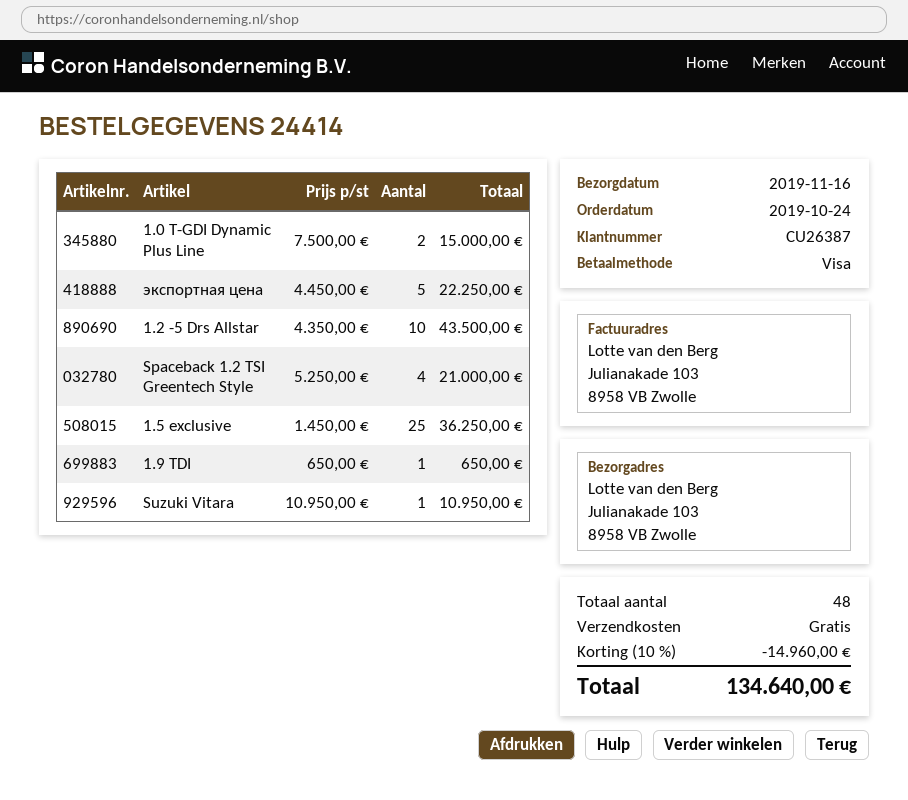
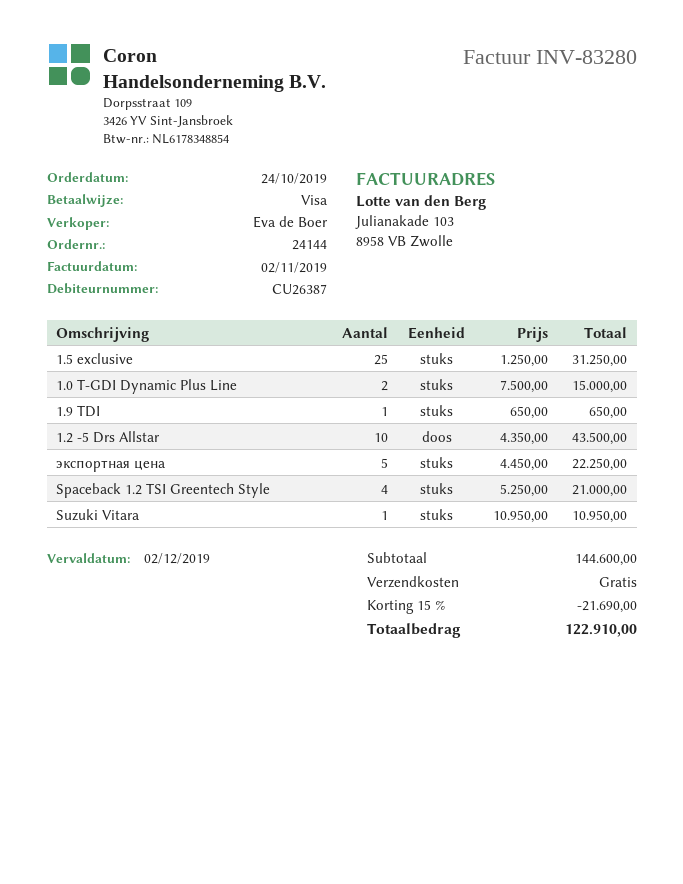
order number: 24414 -> 24144
1.5 exclusive: 25 x 1450.00 = 36250.00 -> 25 x 1250.00 = 31250.00
discount: 10% = 14960.00 -> 15% = 21690.00
total: 134640.00 -> 122910.00

